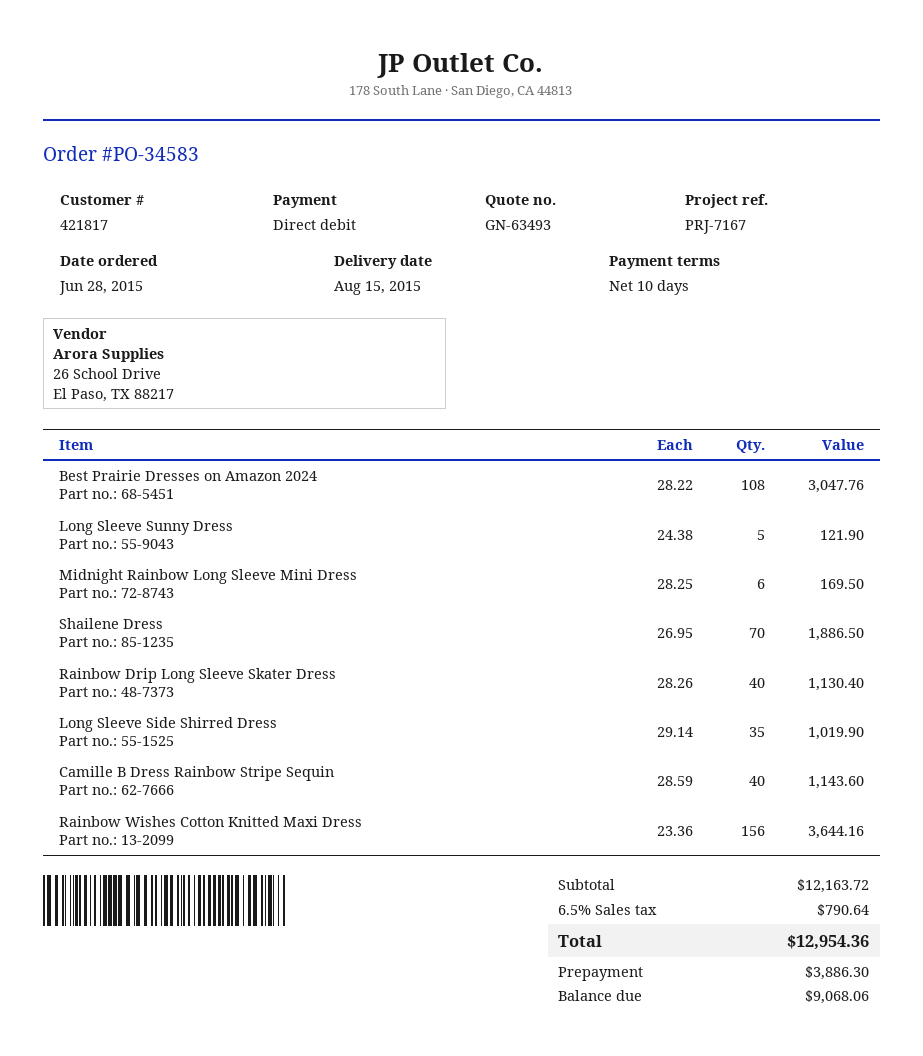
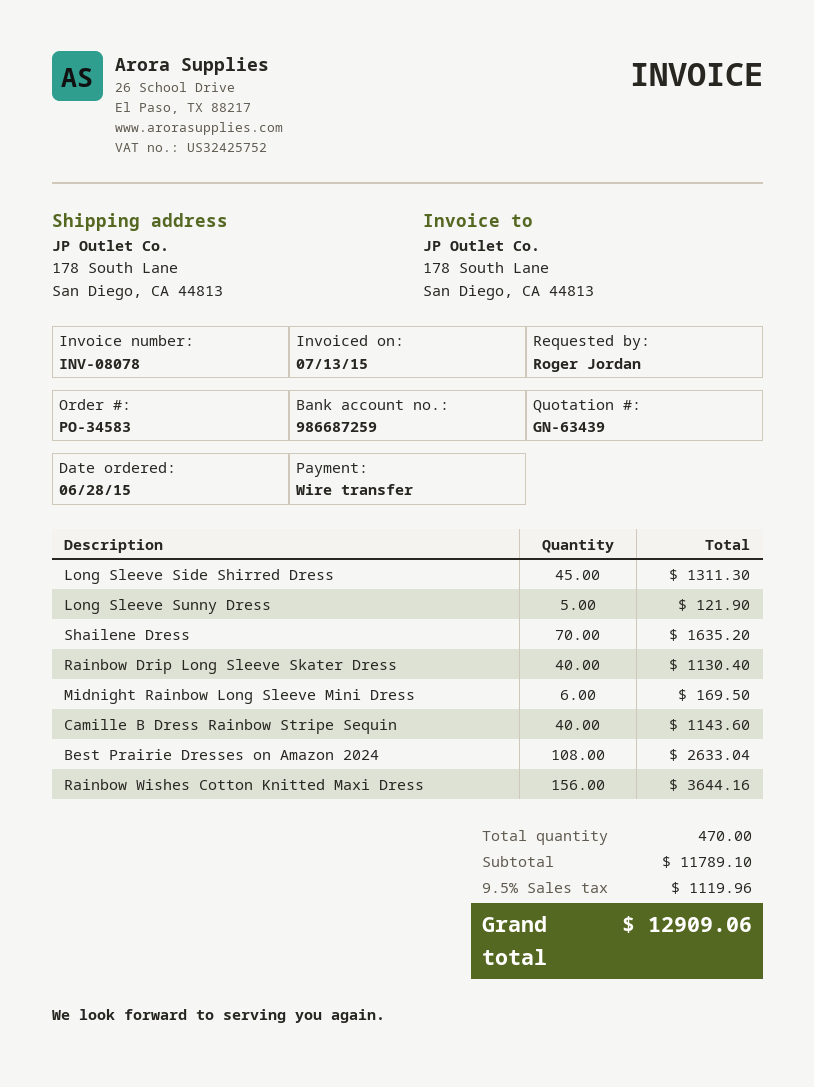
quote number: GN-63493 -> GN-63439
payment method: direct debit -> bank transfer
Best Prairie Dresses on Amazon 2024: 108 for 3047.76 -> 108 for 2633.04
Shailene Dress: 70 for 1886.50 -> 70 for 1635.20
Long Sleeve Side Shirred Dress: 35 for 1019.90 -> 45 for 1311.30
subtotal: 12163.72 -> 11789.10
tax: 6.5% = 790.64 -> 9.5% = 1119.96
total: 12954.36 -> 12909.06

